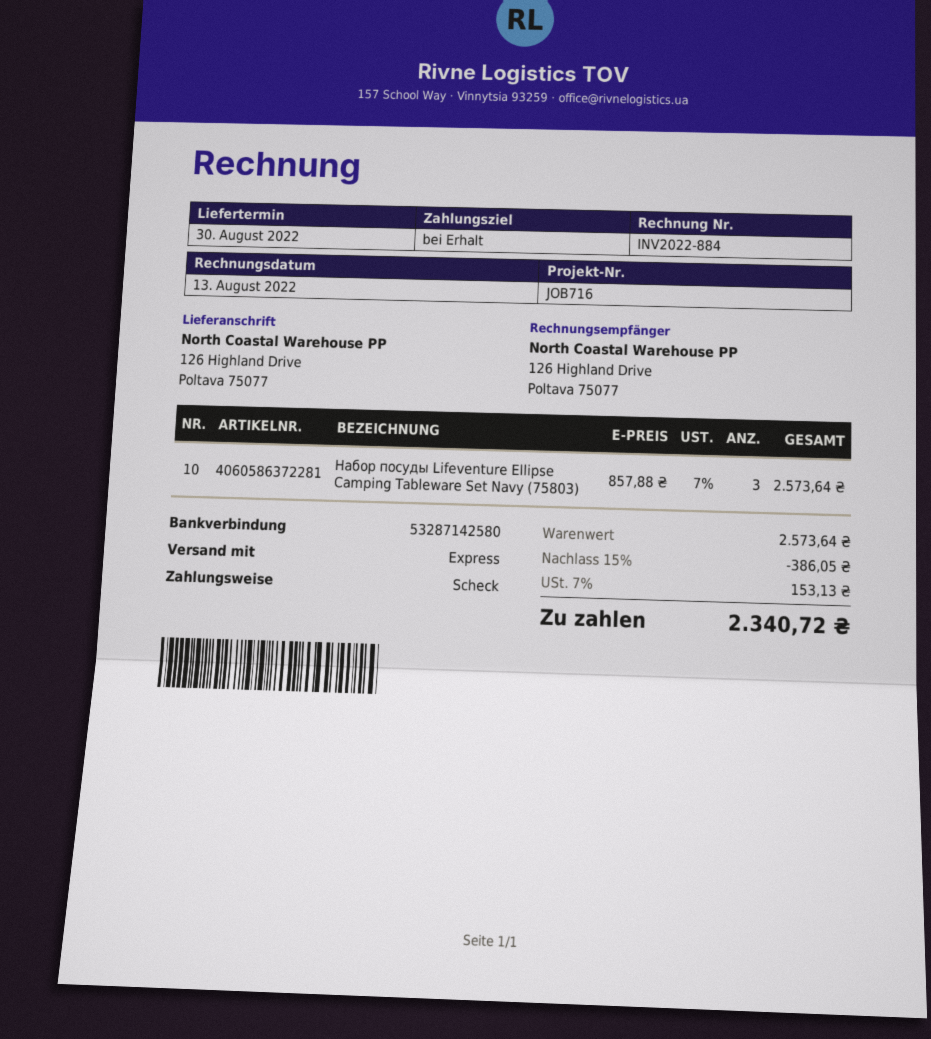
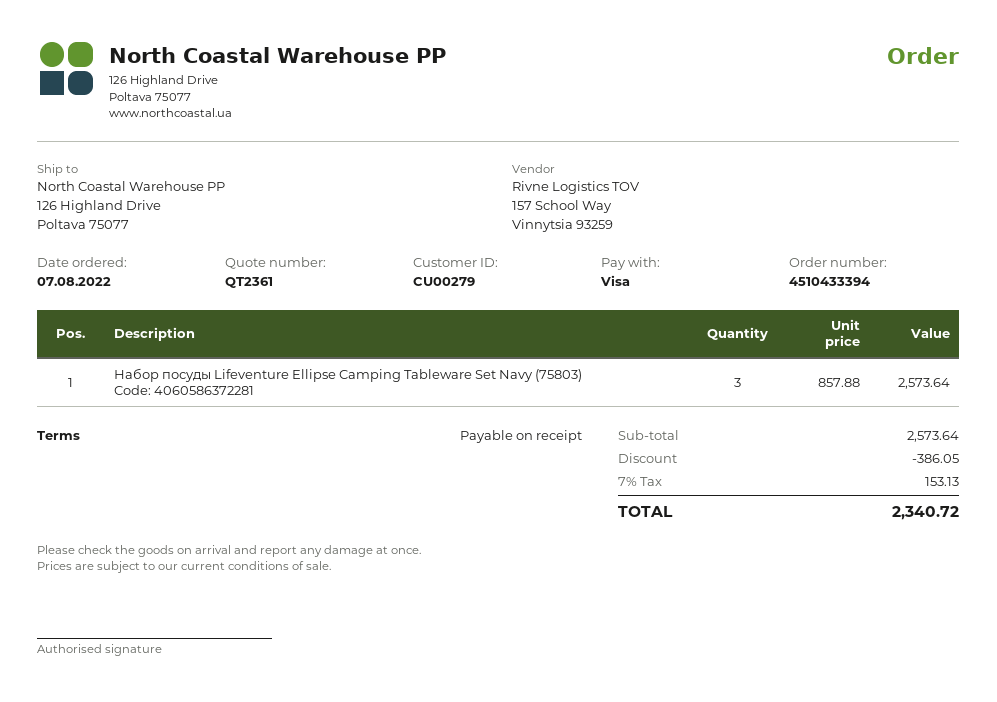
payment method: cheque -> Visa

